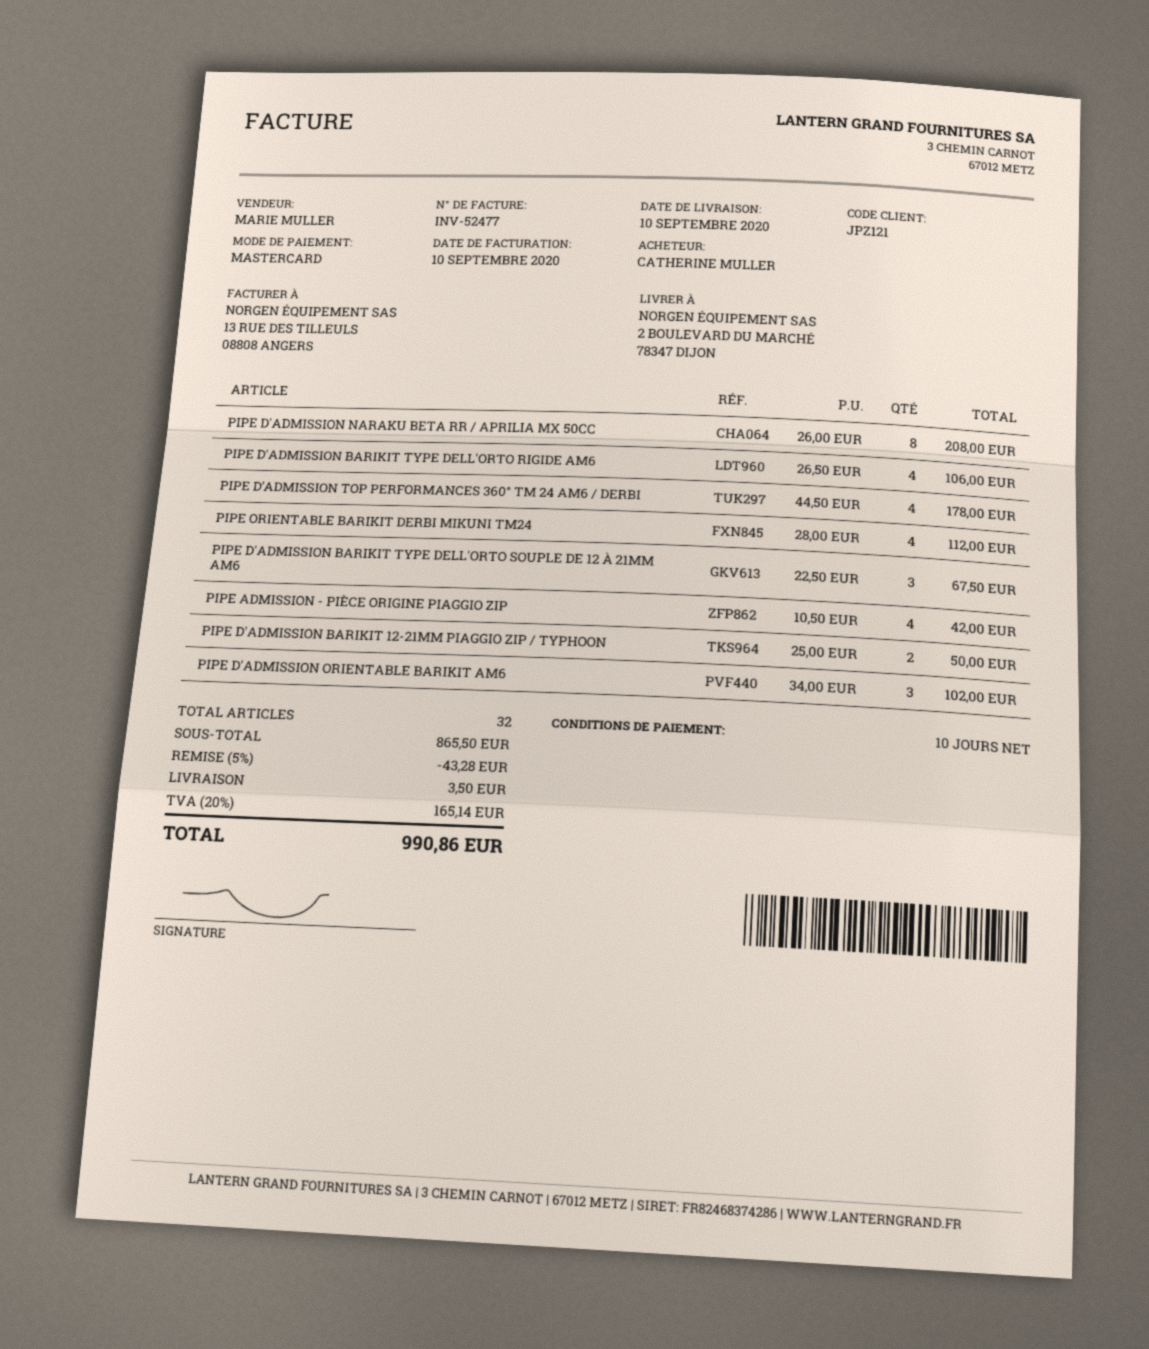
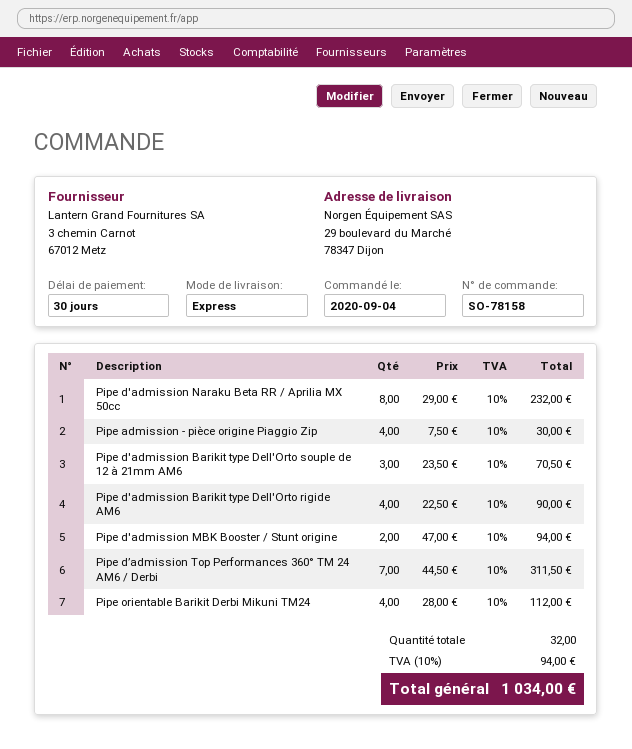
payment terms: 10 days -> 30 days
ship to: 2 BOULEVARD DU MARCHÉ, 78347 DIJON -> 29 boulevard du Marché, 78347 Dijon
PIPE D'ADMISSION NARAKU BETA RR / APRILIA MX 50CC: 8 x 26.00 = 208.00 -> 8 x 29.00 = 232.00
PIPE D'ADMISSION BARIKIT TYPE DELL'ORTO RIGIDE AM6: 4 x 26.50 = 106.00 -> 4 x 22.50 = 90.00
PIPE D’ADMISSION TOP PERFORMANCES 360° TM 24 AM6 / DERBI: 4 x 44.50 = 178.00 -> 7 x 44.50 = 311.50
PIPE D'ADMISSION BARIKIT TYPE DELL'ORTO SOUPLE DE 12 À 21MM AM6: 3 x 22.50 = 67.50 -> 3 x 23.50 = 70.50
PIPE ADMISSION - PIÈCE ORIGINE PIAGGIO ZIP: 4 x 10.50 = 42.00 -> 4 x 7.50 = 30.00
PIPE D'ADMISSION BARIKIT 12-21MM PIAGGIO ZIP / TYPHOON: 2 x 25.00 = 50.00 -> none
PIPE D'ADMISSION ORIENTABLE BARIKIT AM6: 3 x 34.00 = 102.00 -> none
Pipe d'admission MBK Booster / Stunt origine: none -> 2 x 47.00 = 94.00
discount: 5% = 43.28 -> none
shipping: 3.50 -> none
tax: 20% = 165.14 -> 10% = 94.00
total: 990.86 -> 1034.00

